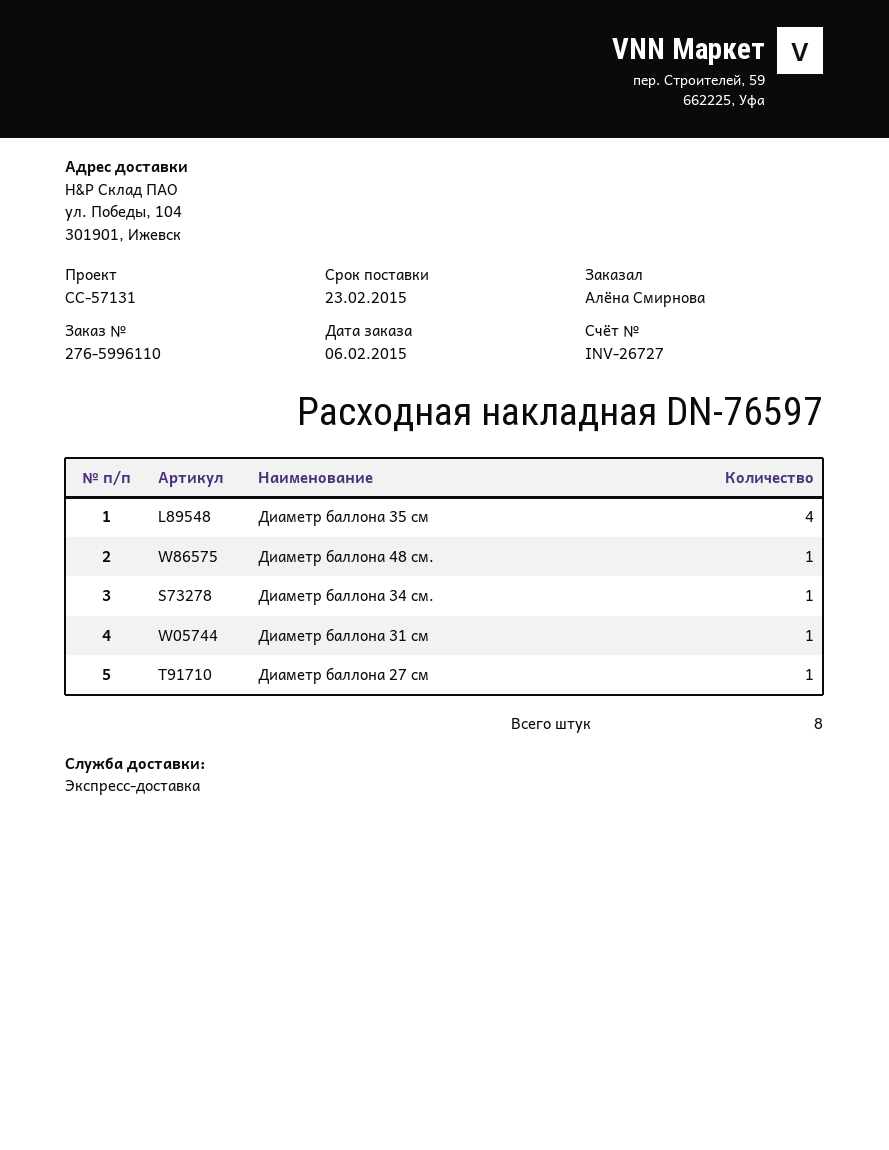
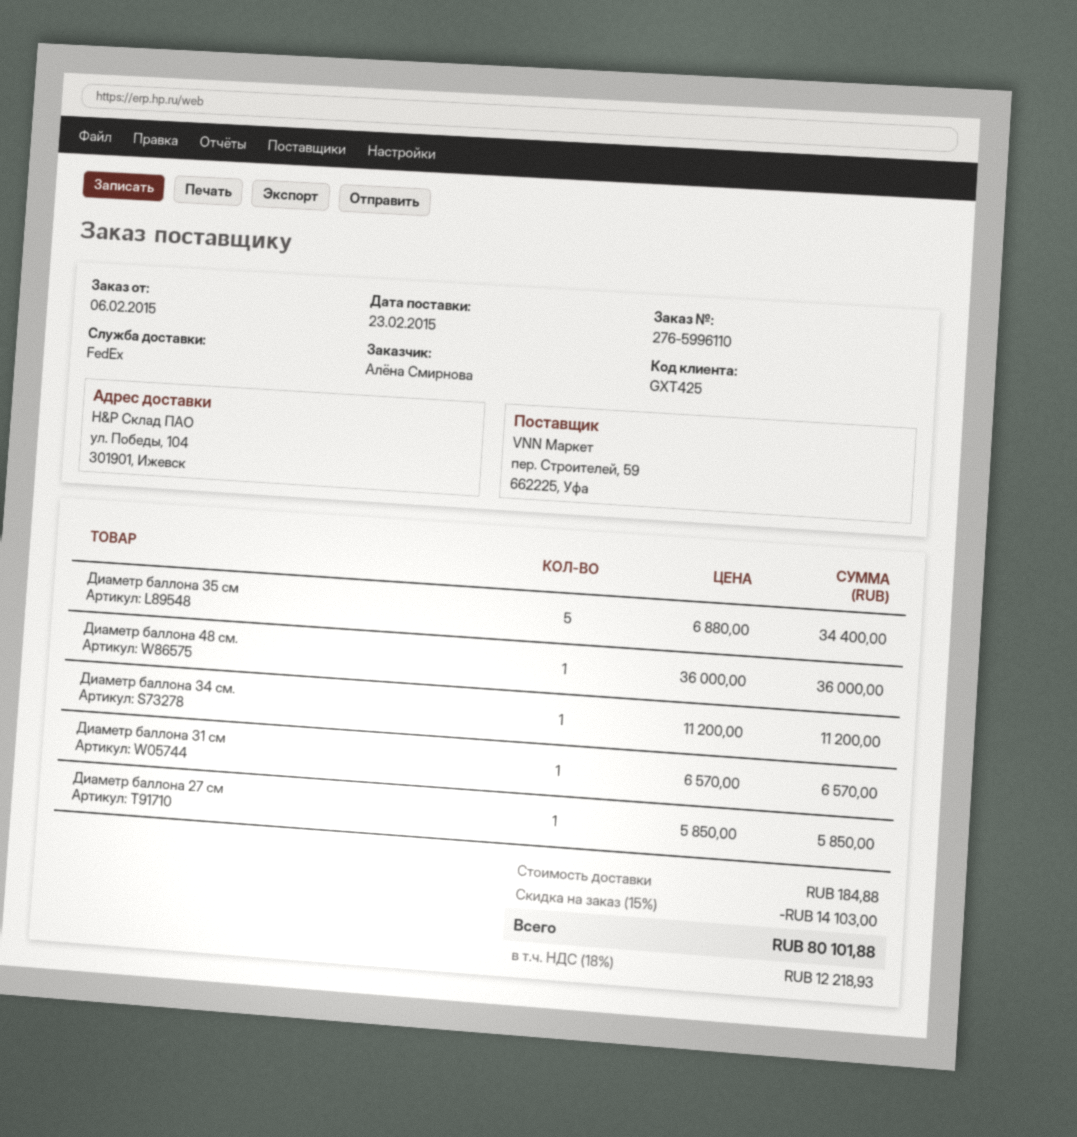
shipping method: express -> FedEx
Диаметр баллона 35 см: 4 -> 5

